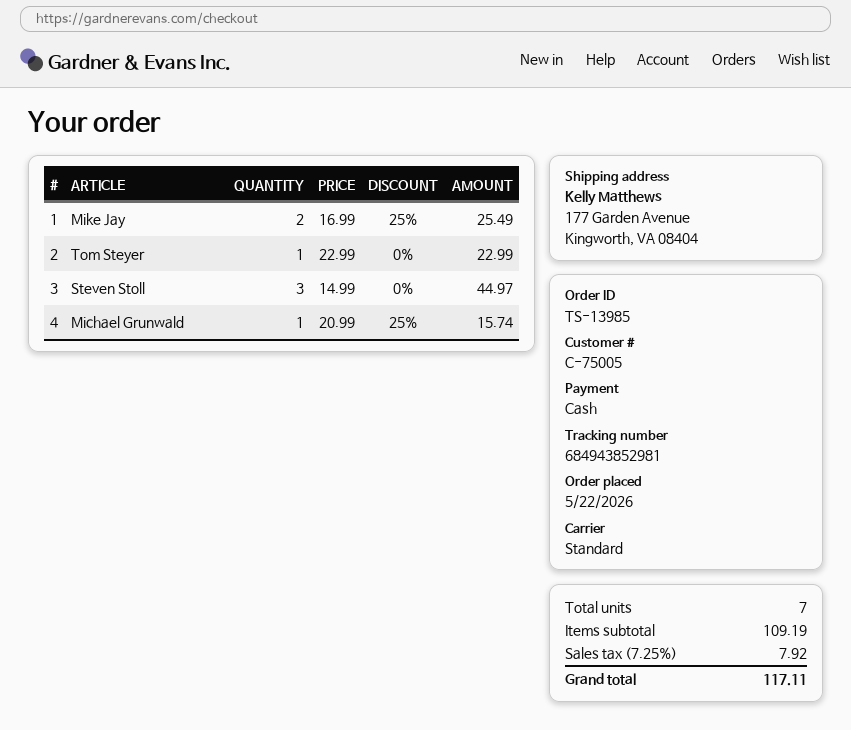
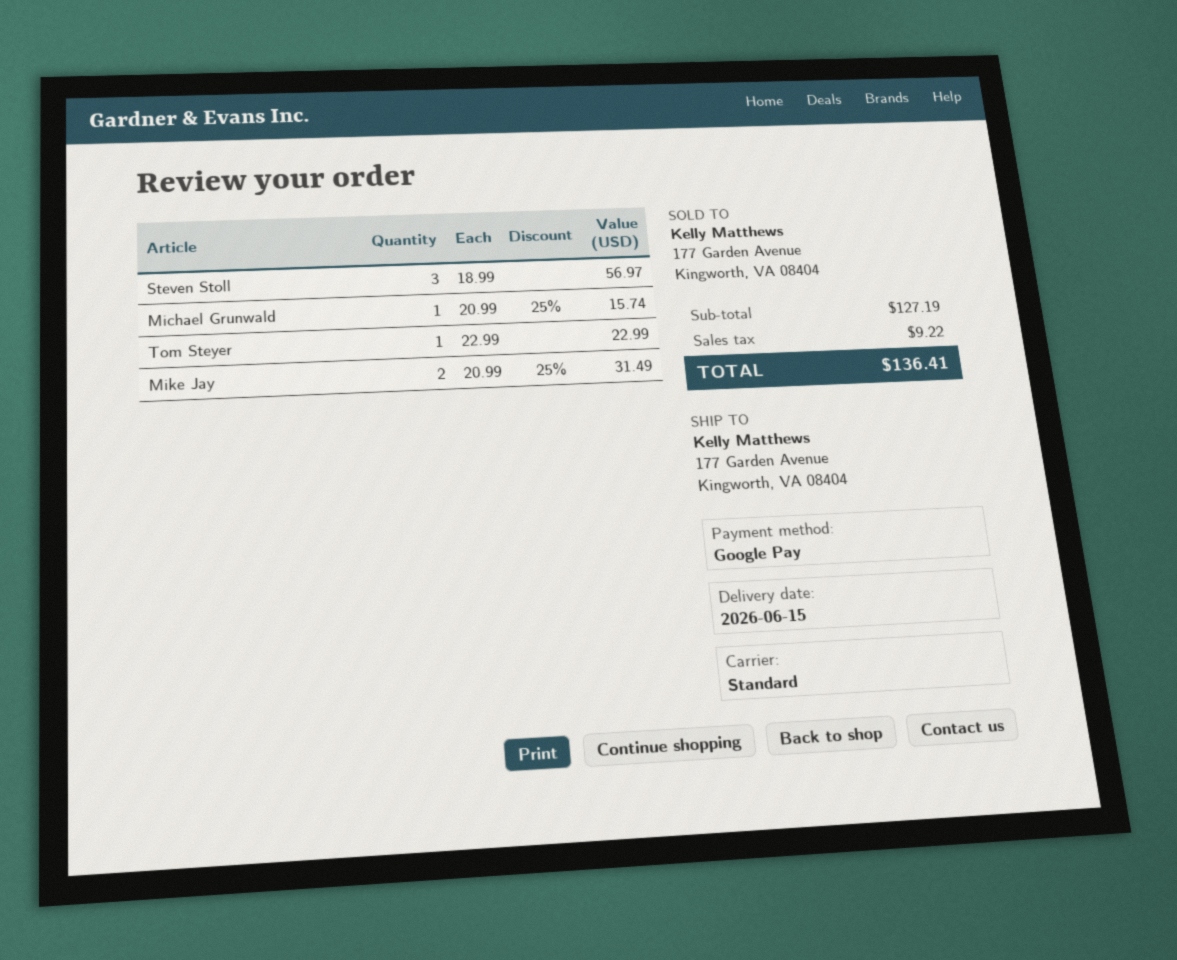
payment method: cash -> Google Pay
Mike Jay: 2 x 16.99 - 25% = 25.49 -> 2 x 20.99 - 25% = 31.49
Steven Stoll: 3 x 14.99 = 44.97 -> 3 x 18.99 = 56.97
subtotal: 109.19 -> 127.19
tax: 7.92 -> 9.22
total: 117.11 -> 136.41

